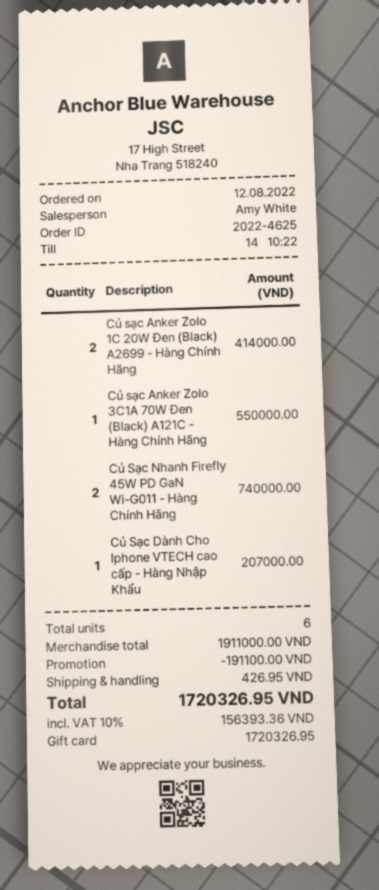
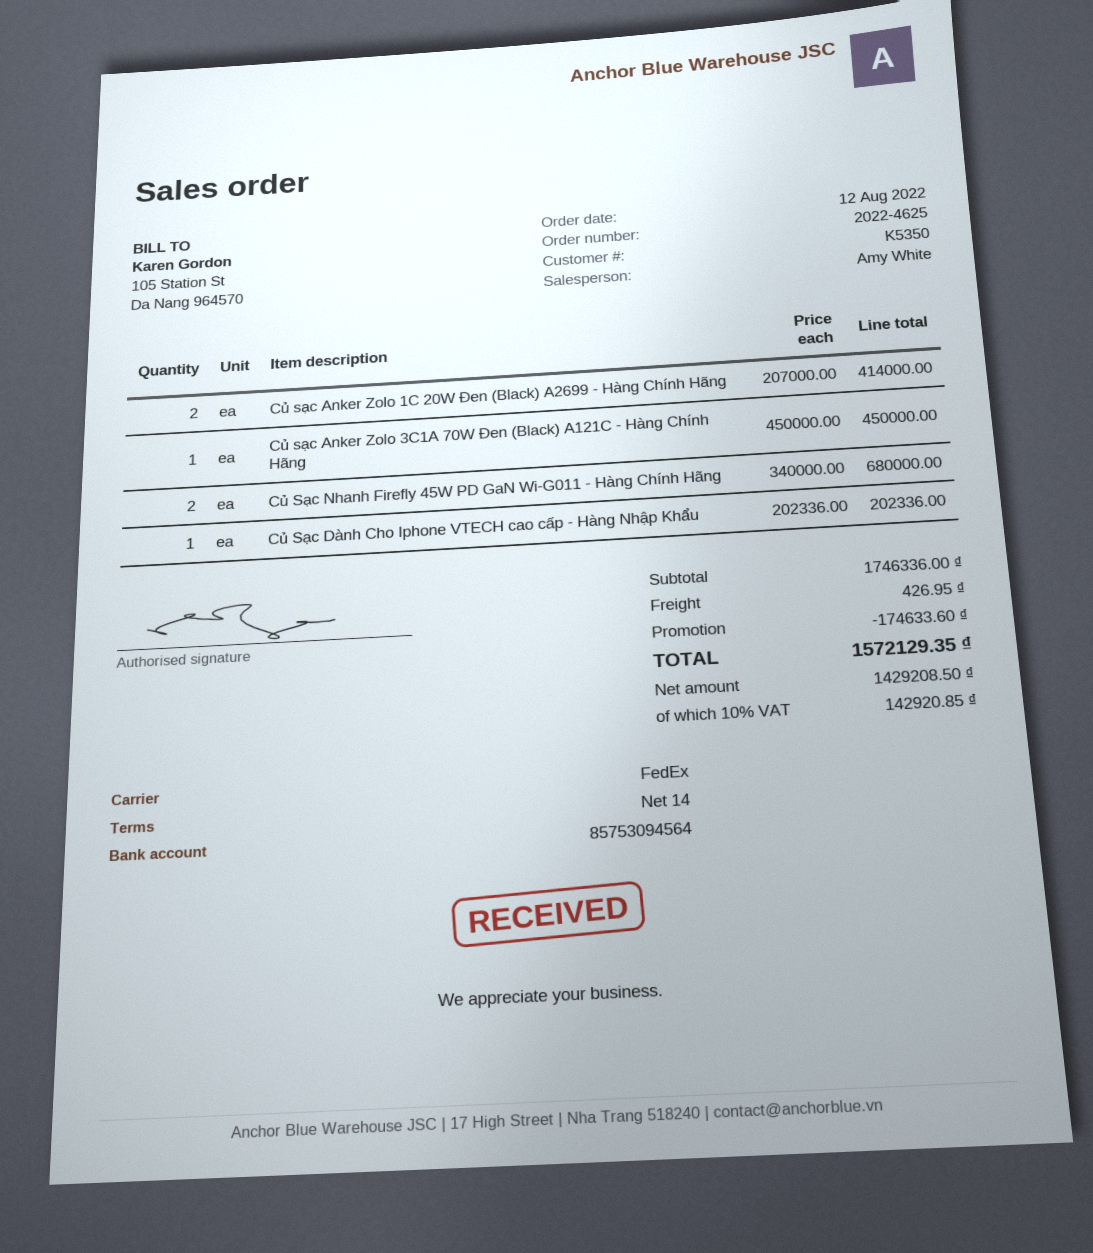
Củ sạc Anker Zolo 3C1A 70W Đen (Black) A121C - Hàng Chính Hãng: 1 for 550000.00 -> 1 for 450000.00
Củ Sạc Nhanh Firefly 45W PD GaN Wi-G011 - Hàng Chính Hãng: 2 for 740000.00 -> 2 for 680000.00
Củ Sạc Dành Cho Iphone VTECH cao cấp - Hàng Nhập Khẩu: 1 for 207000.00 -> 1 for 202336.00
subtotal: 1911000.00 -> 1746336.00
discount: 191100.00 -> 174633.60
tax: 10% = 156393.36 -> 10% = 142920.85
total: 1720326.95 -> 1572129.35

